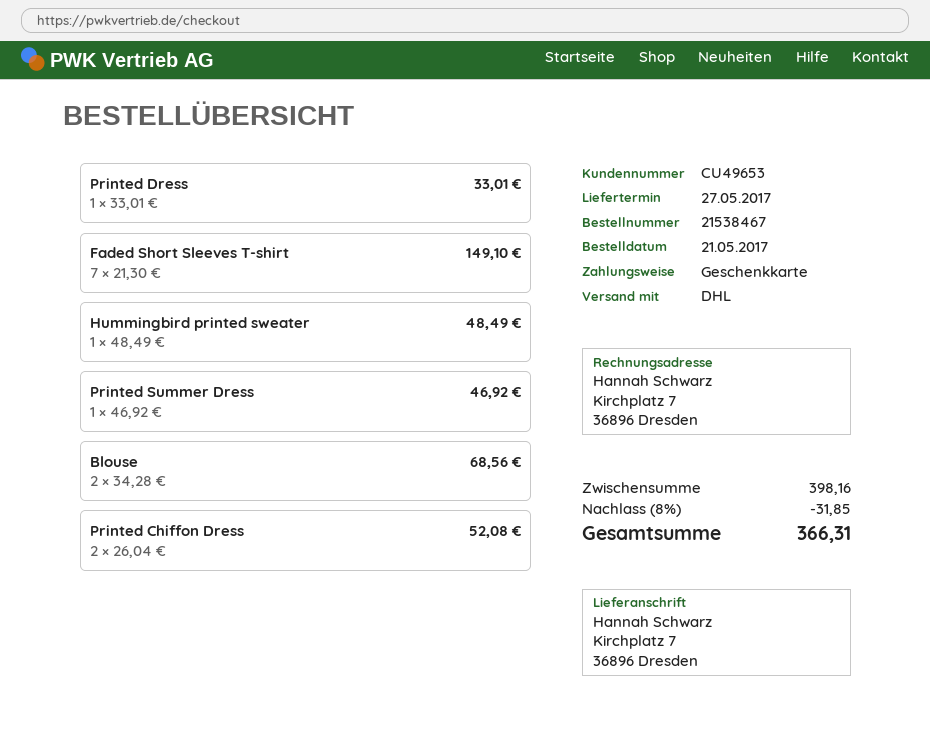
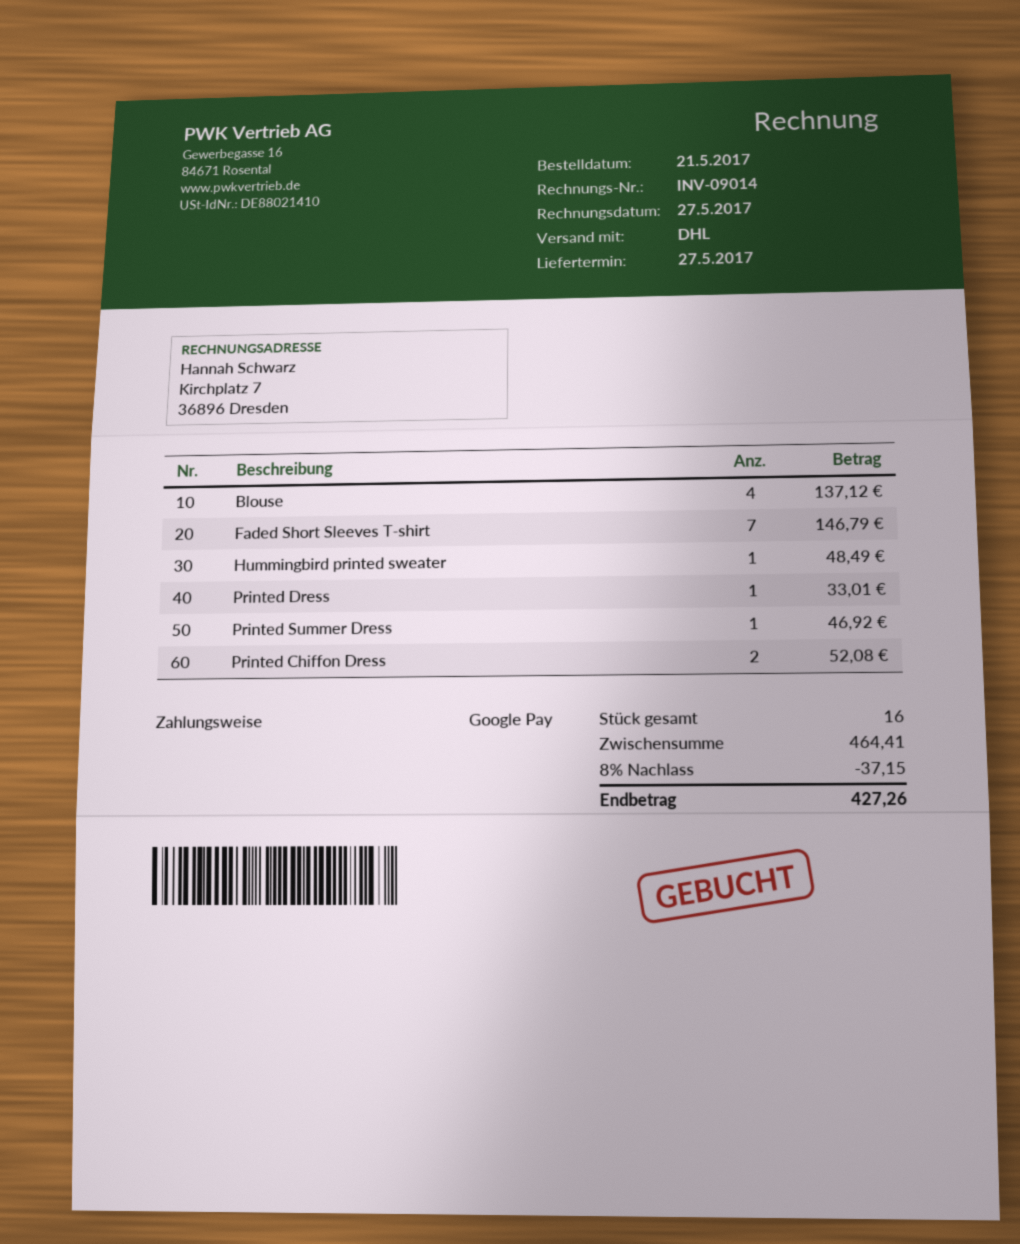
payment method: gift card -> Google Pay
Faded Short Sleeves T-shirt: 7 for 149.10 -> 7 for 146.79
Blouse: 2 for 68.56 -> 4 for 137.12
subtotal: 398.16 -> 464.41
discount: 8% = 31.85 -> 8% = 37.15
total: 366.31 -> 427.26

